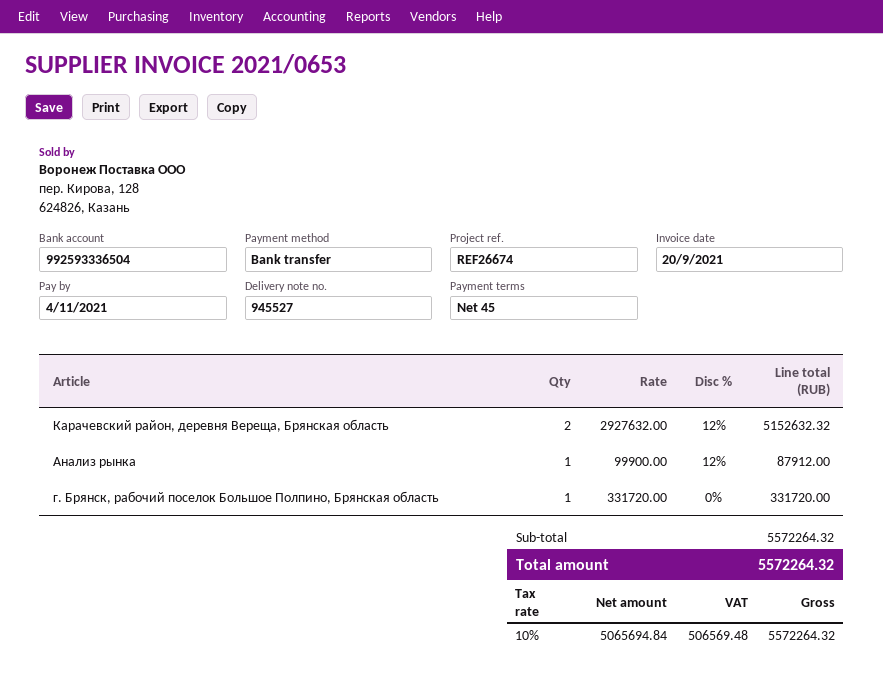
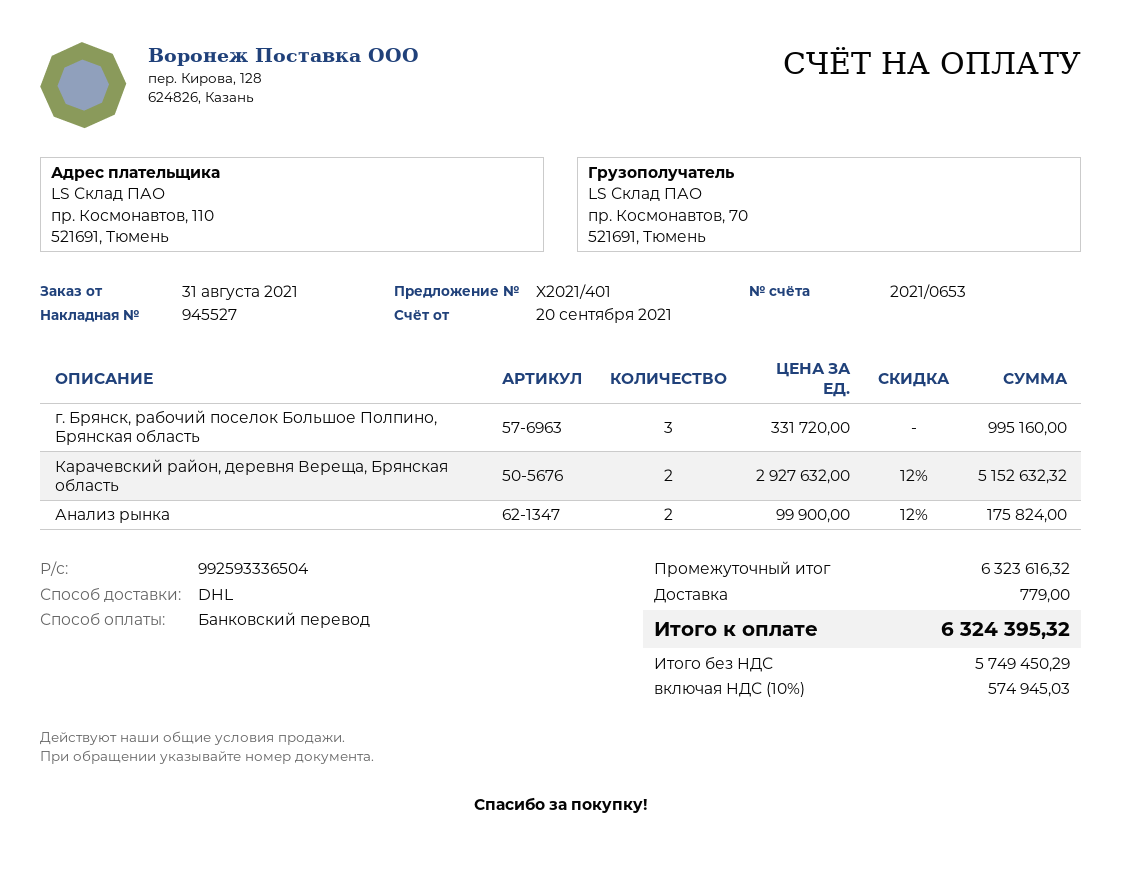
Анализ рынка: 1 x 99900.00 - 12% = 87912.00 -> 2 x 99900.00 - 12% = 175824.00
г. Брянск, рабочий поселок Большое Полпино, Брянская область: 1 x 331720.00 = 331720.00 -> 3 x 331720.00 = 995160.00
subtotal: 5572264.32 -> 6323616.32
shipping: none -> 779.00
net: 5065694.84 -> 5749450.29
tax: 10% = 506569.48 -> 10% = 574945.03
total: 5572264.32 -> 6324395.32

